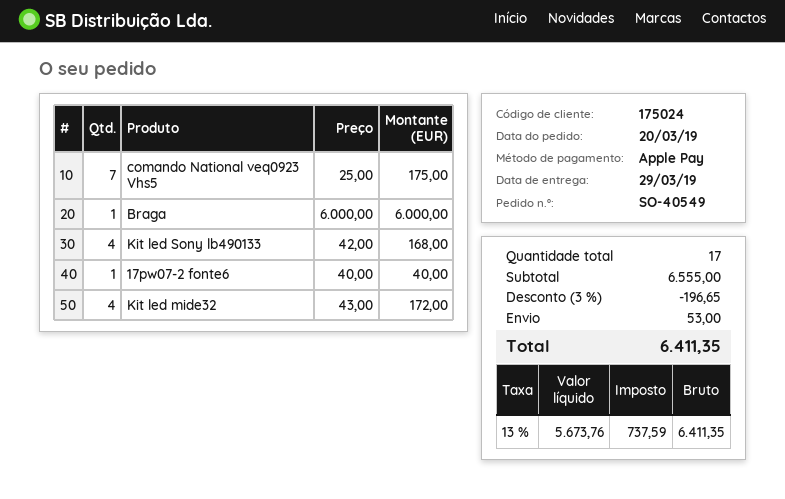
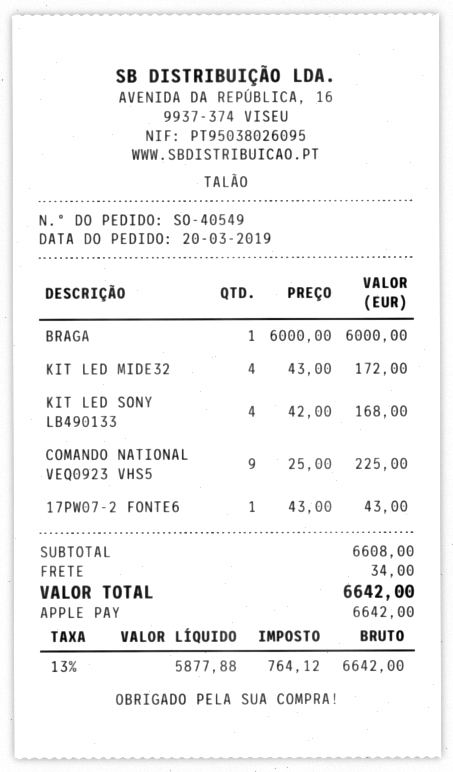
comando National veq0923 Vhs5: 7 x 25.00 = 175.00 -> 9 x 25.00 = 225.00
17pw07-2 fonte6: 1 x 40.00 = 40.00 -> 1 x 43.00 = 43.00
subtotal: 6555.00 -> 6608.00
discount: 3% = 196.65 -> none
shipping: 53.00 -> 34.00
net: 5673.76 -> 5877.88
tax: 13% = 737.59 -> 13% = 764.12
total: 6411.35 -> 6642.00

